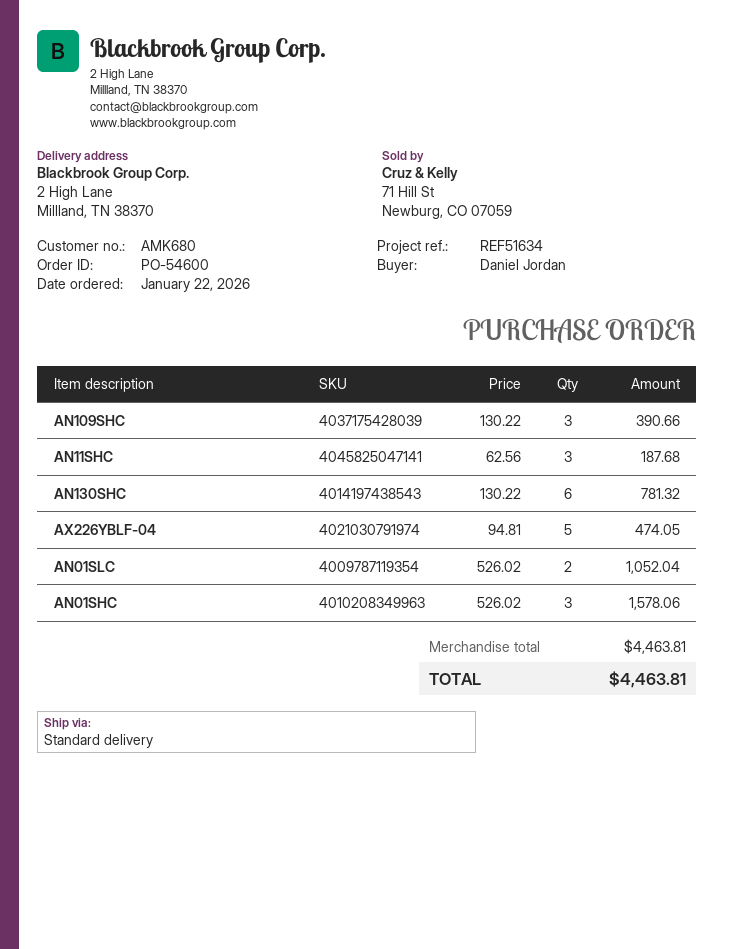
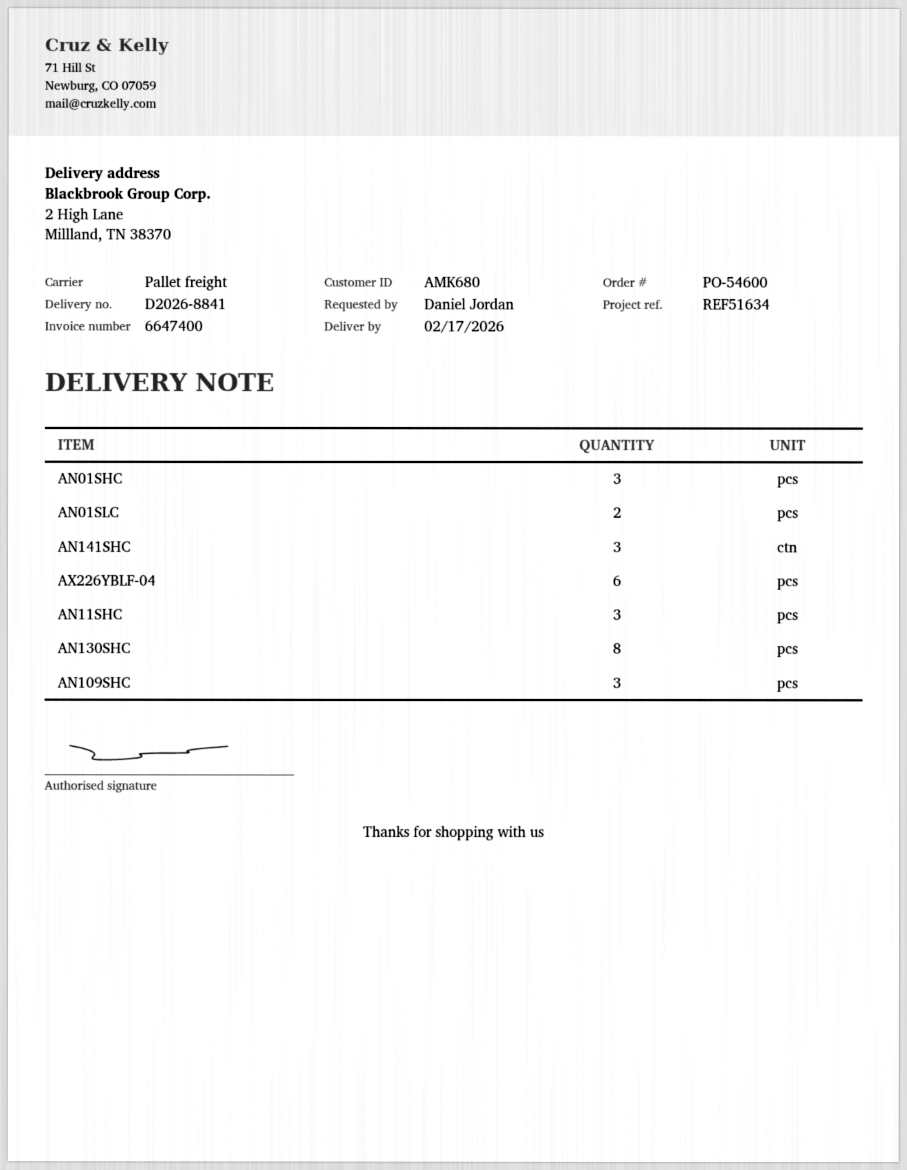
shipping method: standard -> pallet freight
AN130SHC: 6 -> 8
AX226YBLF-04: 5 -> 6
AN141SHC: none -> 3

